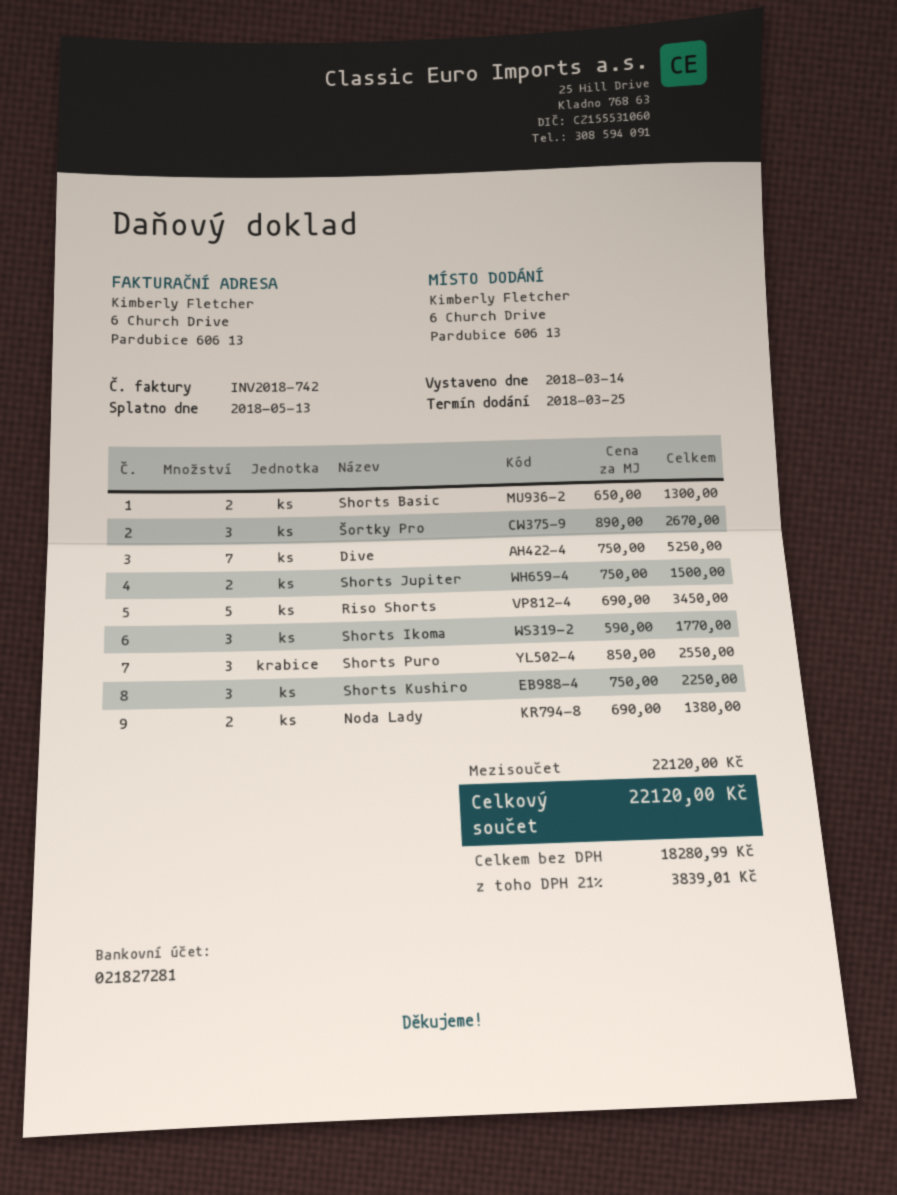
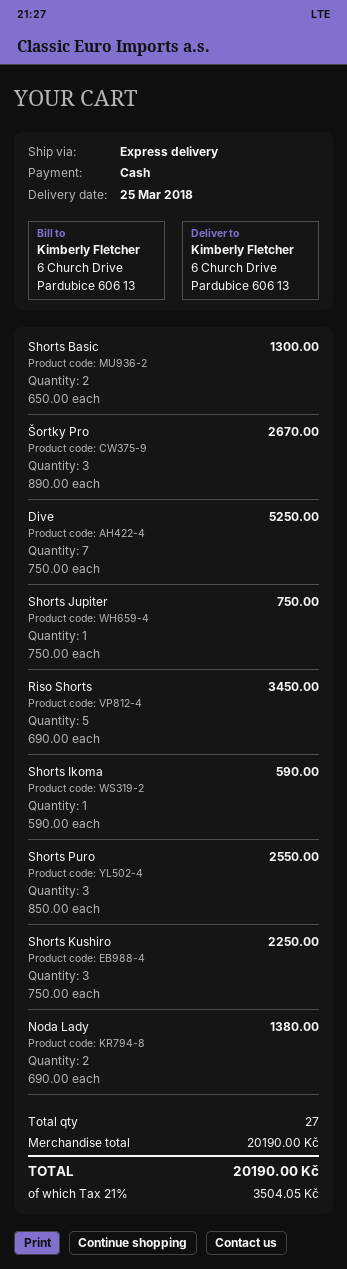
Shorts Jupiter: 2 x 750.00 = 1500.00 -> 1 x 750.00 = 750.00
Shorts Ikoma: 3 x 590.00 = 1770.00 -> 1 x 590.00 = 590.00
subtotal: 22120.00 -> 20190.00
tax: 21% = 3839.01 -> 21% = 3504.05
total: 22120.00 -> 20190.00

